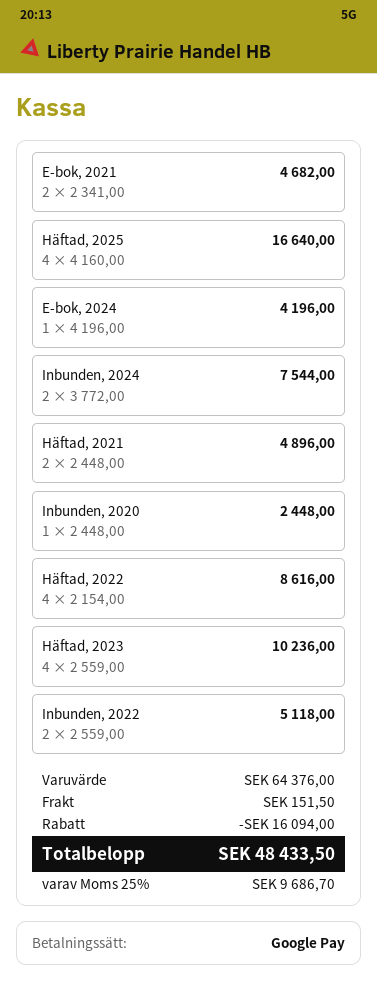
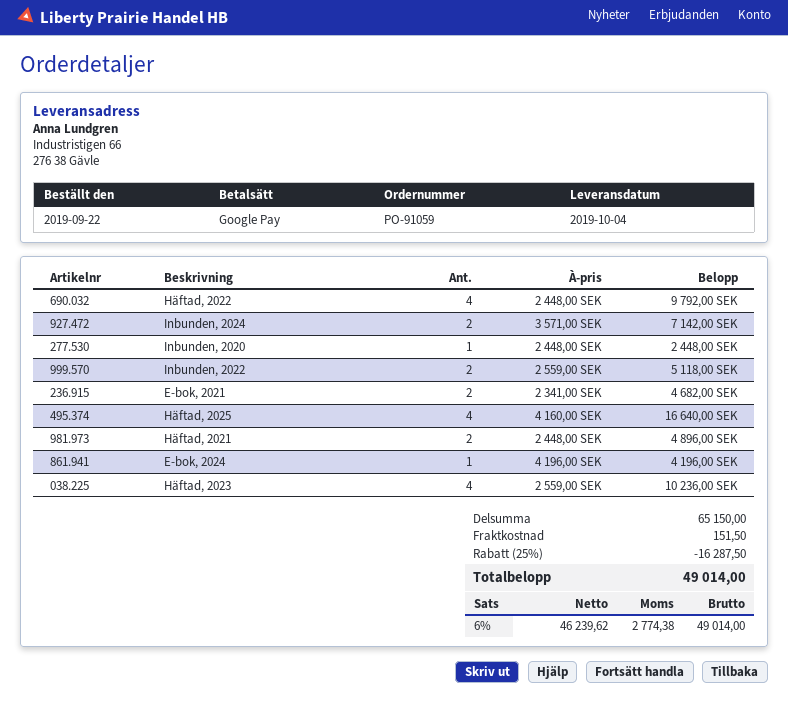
Inbunden, 2024: 2 x 3772.00 = 7544.00 -> 2 x 3571.00 = 7142.00
Häftad, 2022: 4 x 2154.00 = 8616.00 -> 4 x 2448.00 = 9792.00
subtotal: 64376.00 -> 65150.00
discount: 16094.00 -> 16287.50
tax: 25% = 9686.70 -> 6% = 2774.38
total: 48433.50 -> 49014.00

